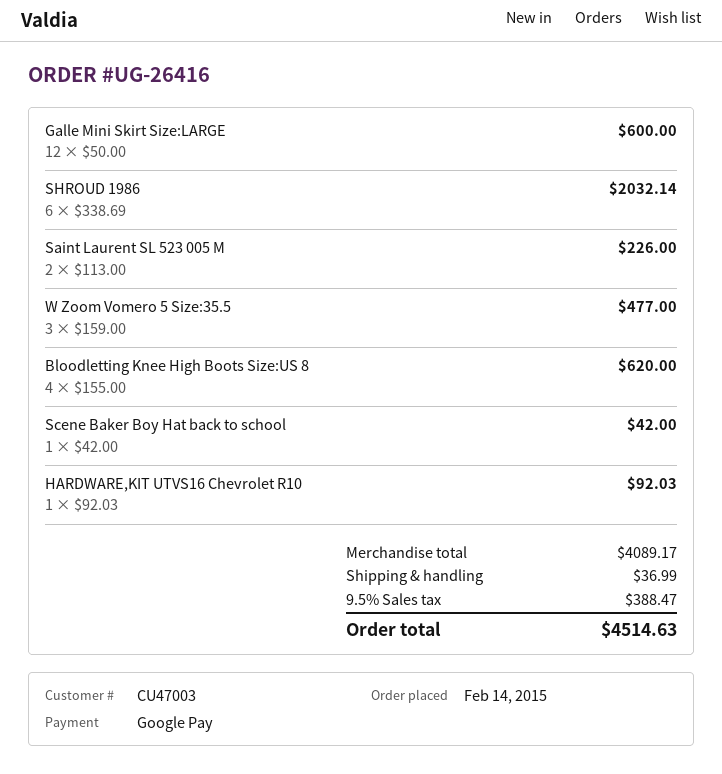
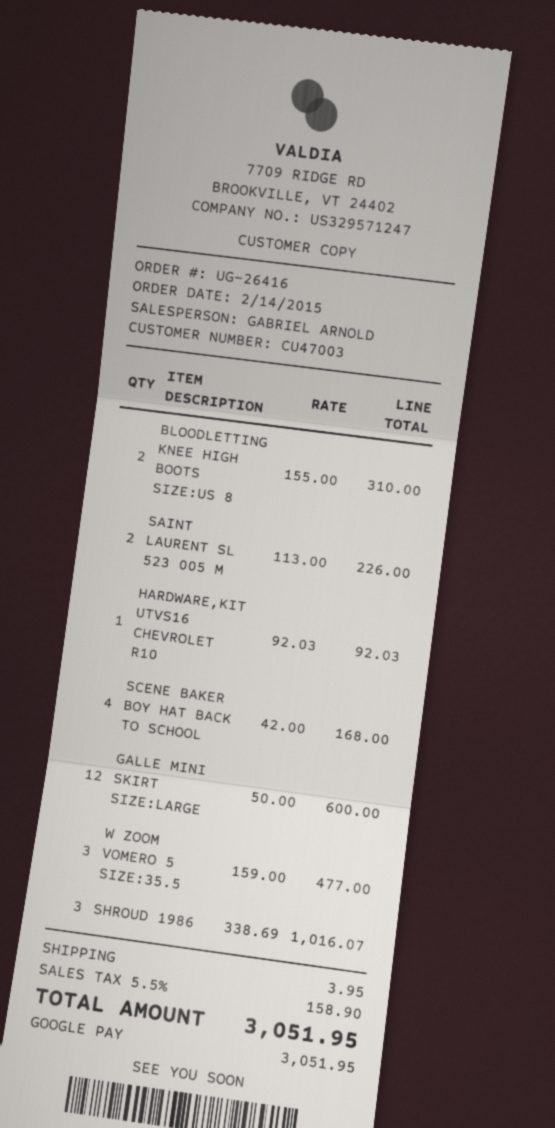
SHROUD 1986: 6 x 338.69 = 2032.14 -> 3 x 338.69 = 1016.07
Bloodletting Knee High Boots Size:US 8: 4 x 155.00 = 620.00 -> 2 x 155.00 = 310.00
Scene Baker Boy Hat back to school: 1 x 42.00 = 42.00 -> 4 x 42.00 = 168.00
shipping: 36.99 -> 3.95
tax: 9.5% = 388.47 -> 5.5% = 158.90
total: 4514.63 -> 3051.95

